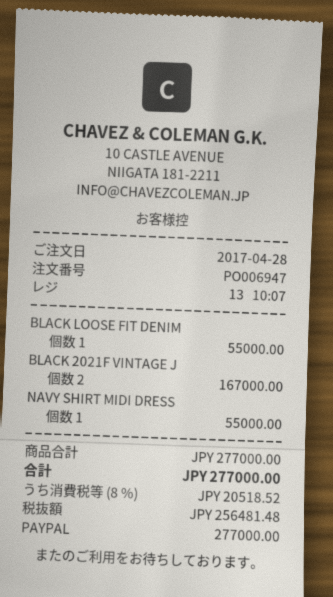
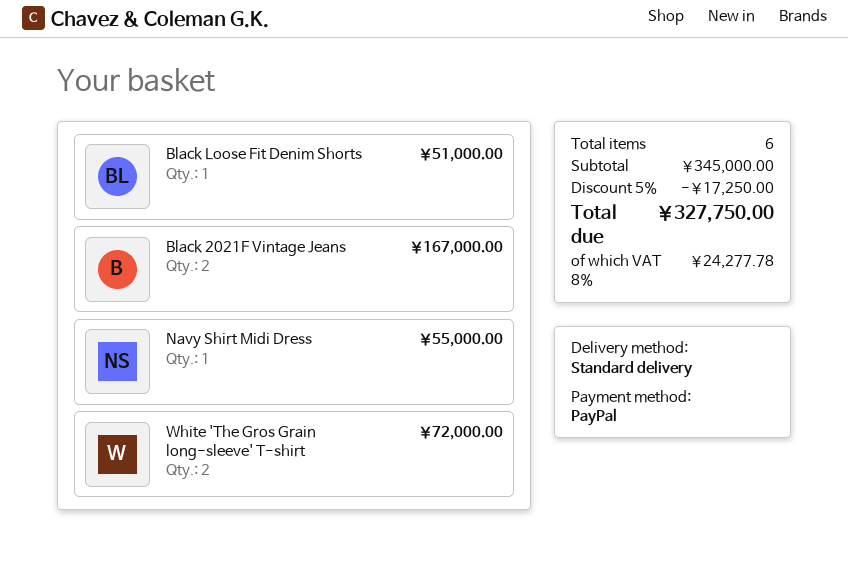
BLACK LOOSE FIT DENIM: 1 for 55000.00 -> 1 for 51000.00
White 'The Gros Grain long-sleeve' T-shirt: none -> 2 for 72000.00
subtotal: 277000.00 -> 345000.00
discount: none -> 5% = 17250.00
tax: 8% = 20518.52 -> 8% = 24277.78
total: 277000.00 -> 327750.00

